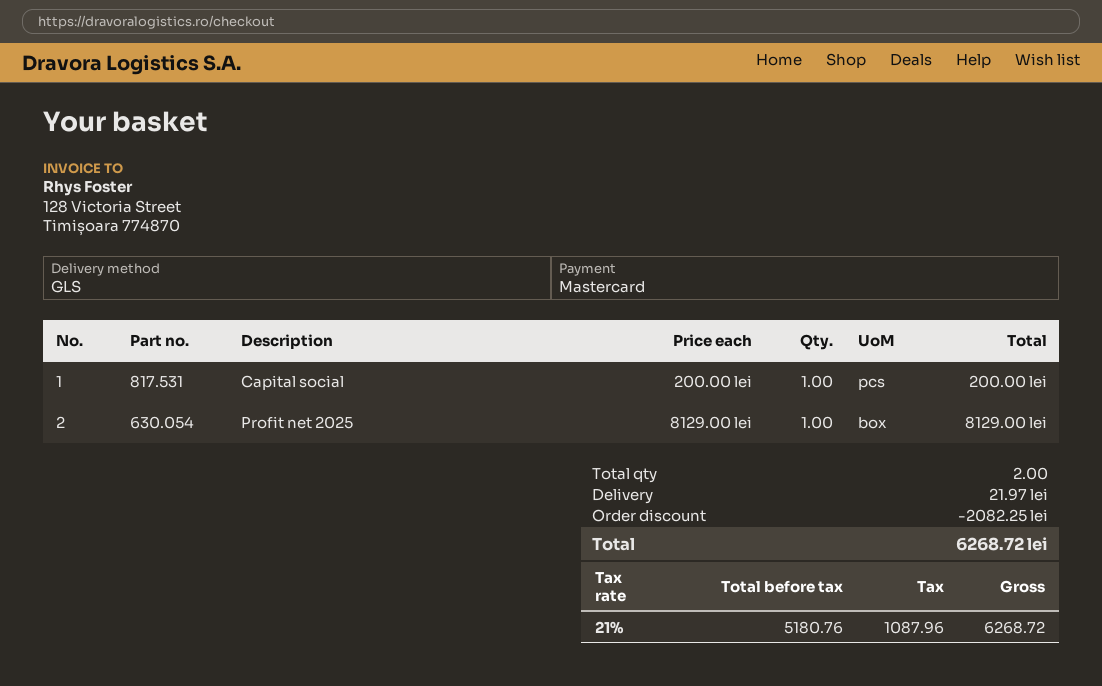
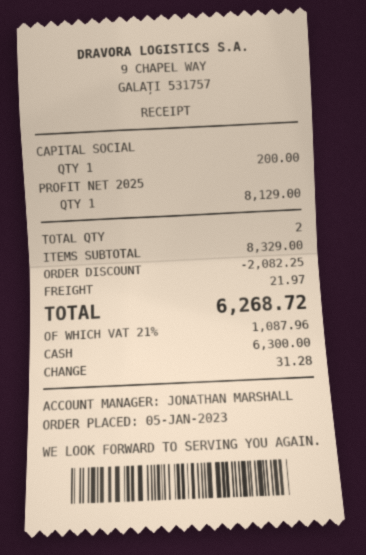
payment method: Mastercard -> cash

